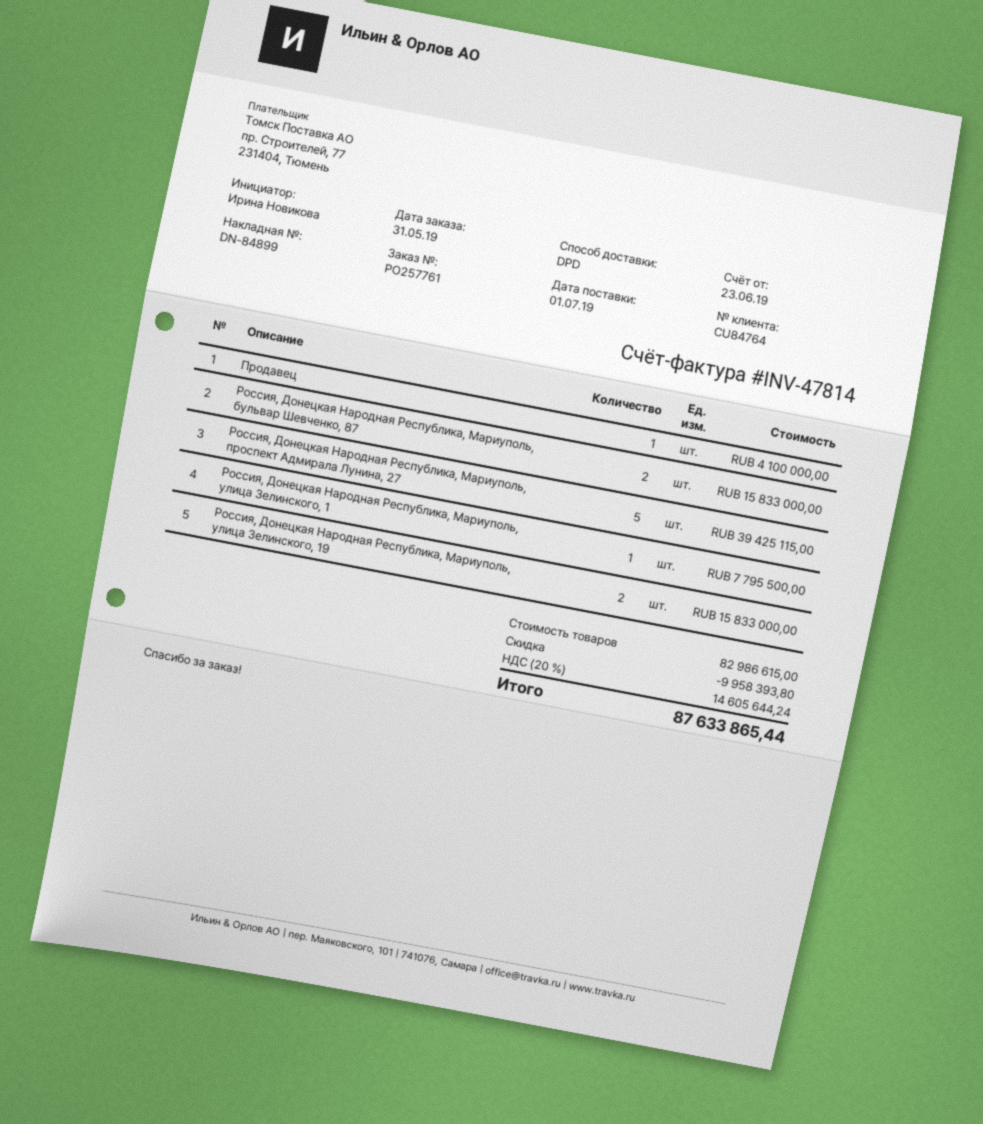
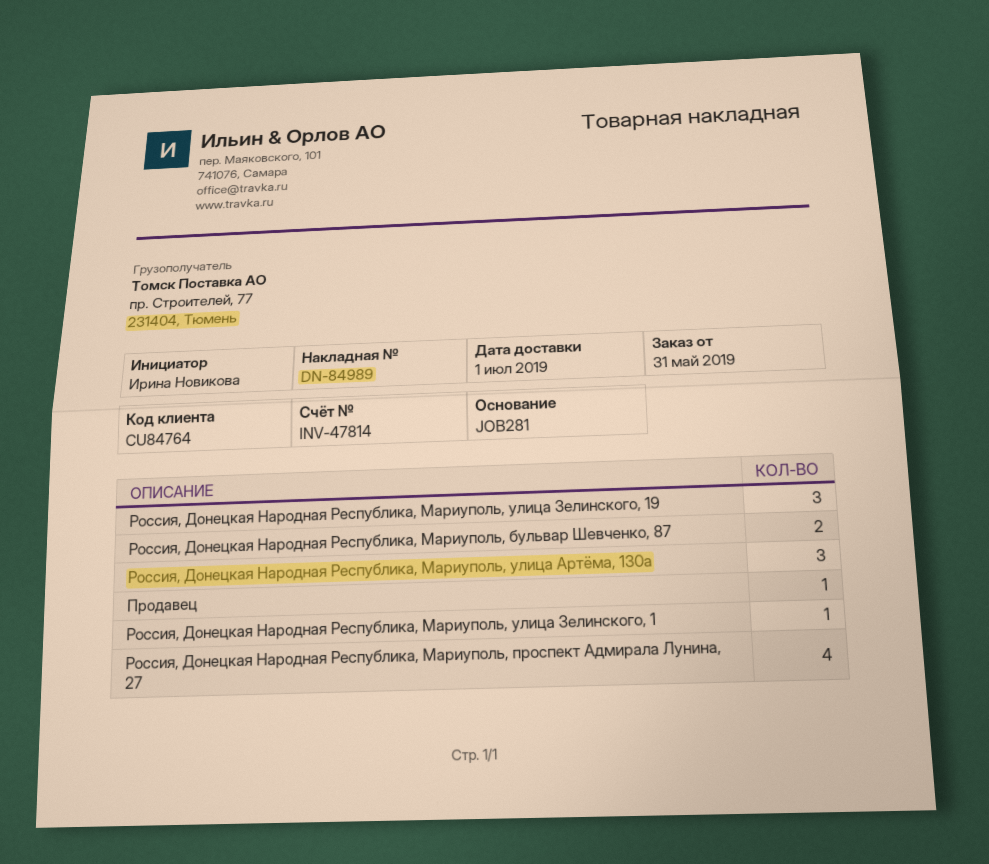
delivery note number: DN-84899 -> DN-84989
Россия, Донецкая Народная Республика, Мариуполь, проспект Адмирала Лунина, 27: 5 -> 4
Россия, Донецкая Народная Республика, Мариуполь, улица Зелинского, 19: 2 -> 3
Россия, Донецкая Народная Республика, Мариуполь, улица Артёма, 130а: none -> 3

